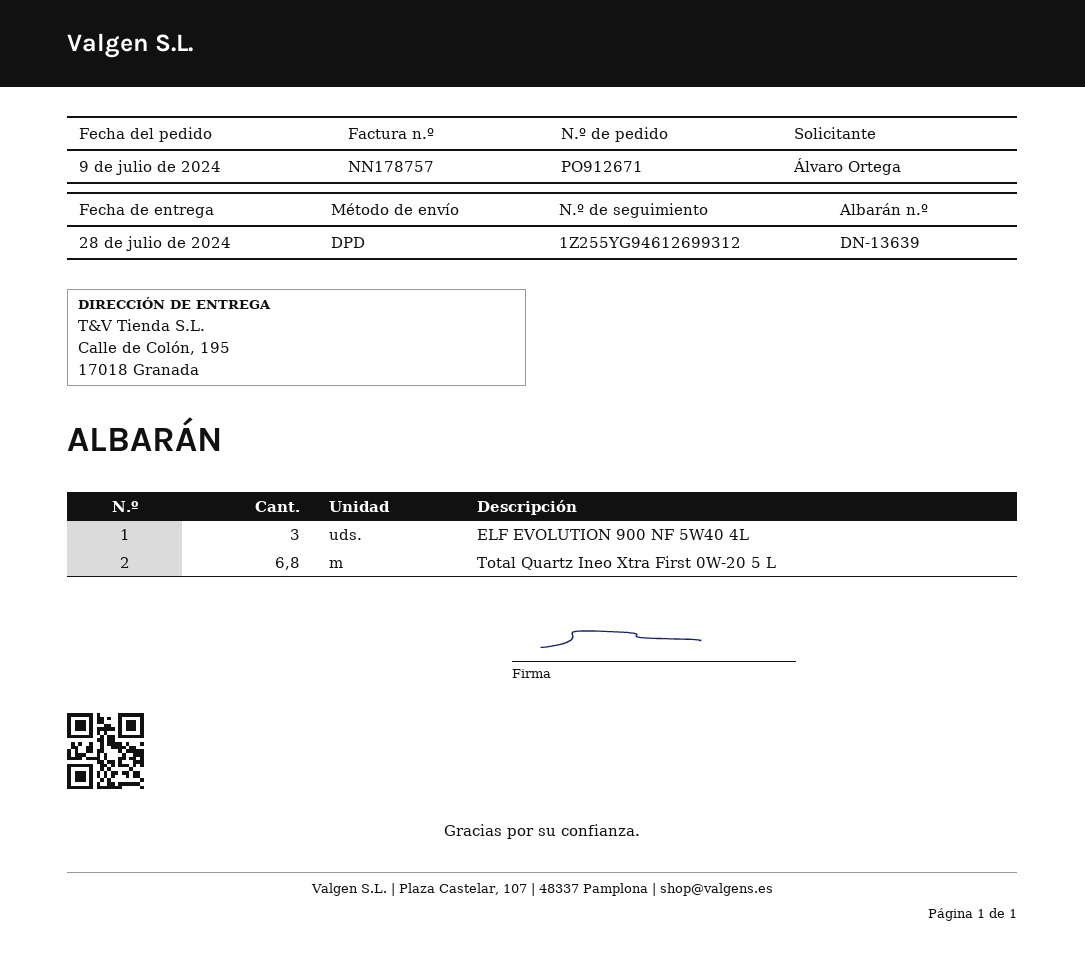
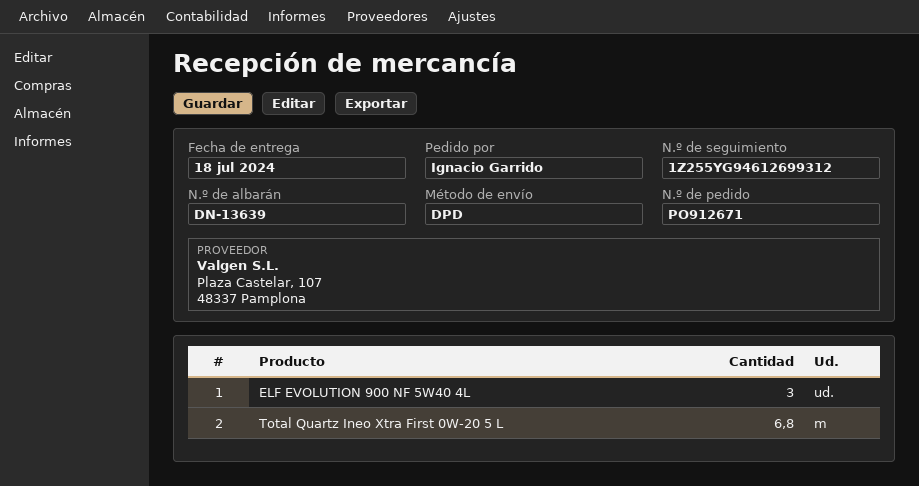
delivery date: 2024-07-28 -> 2024-07-18
ordered by: Álvaro Ortega -> Ignacio Garrido

